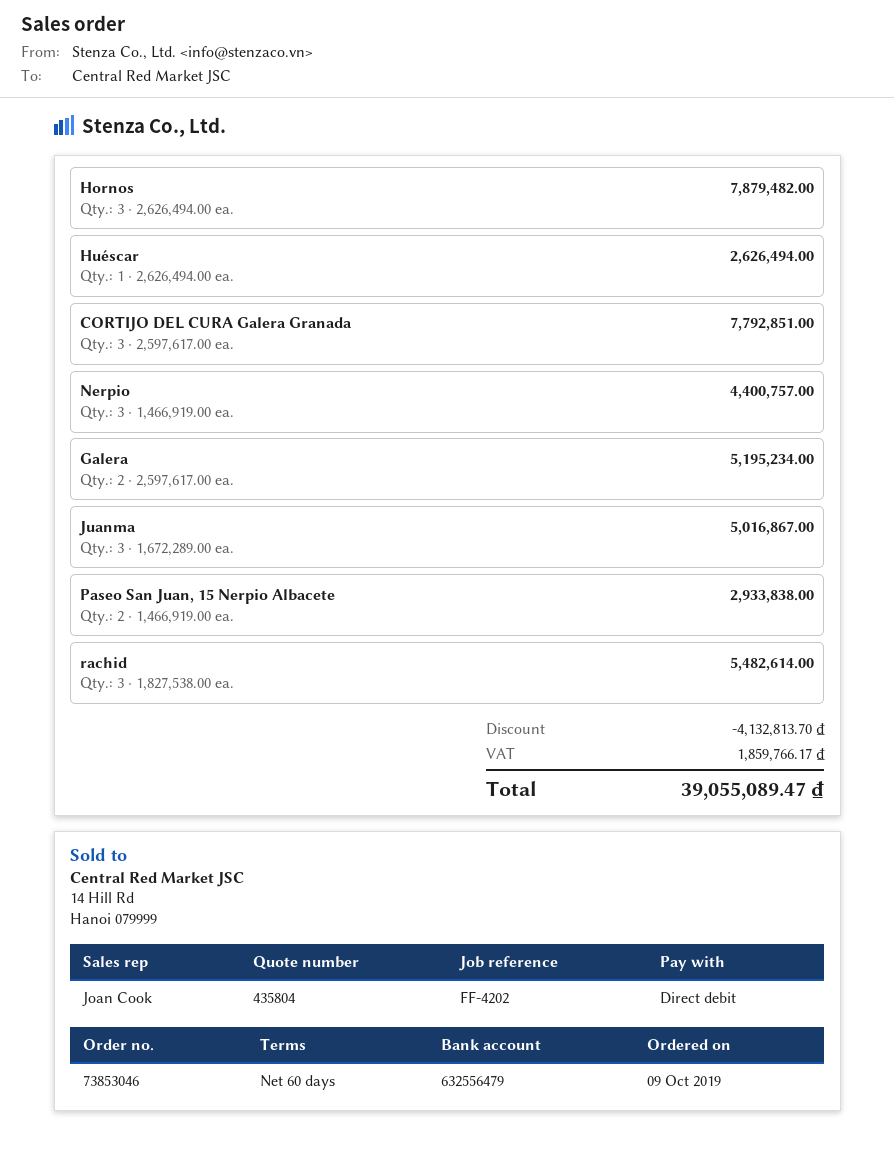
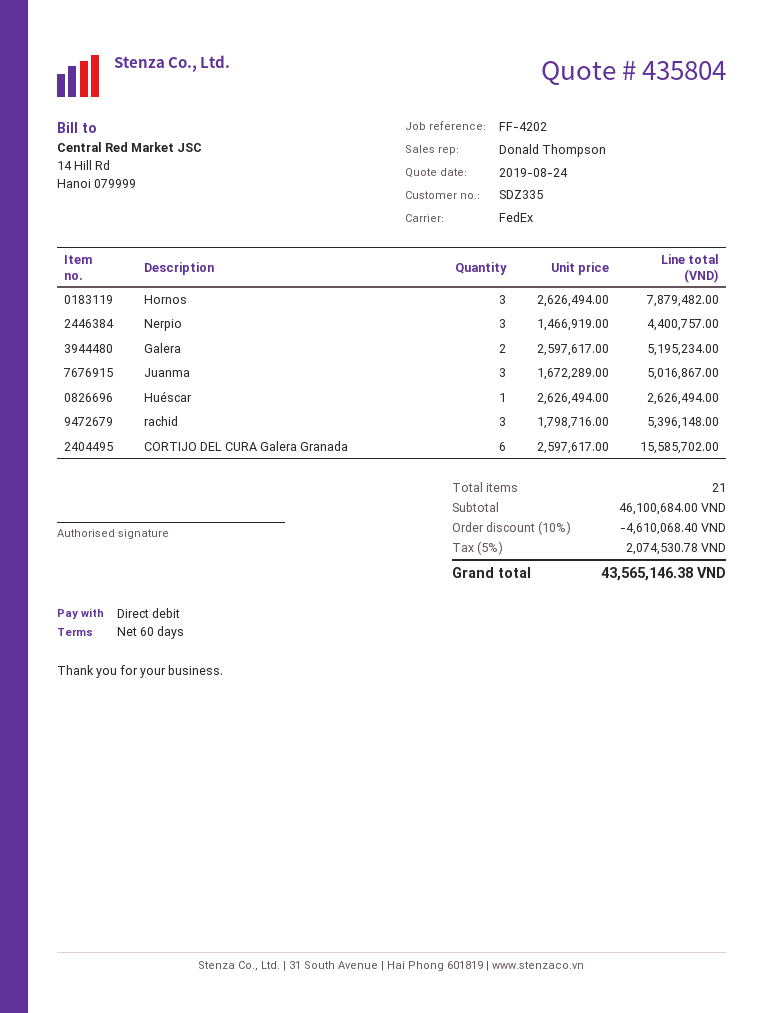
sales rep: Joan Cook -> Donald Thompson
CORTIJO DEL CURA Galera Granada: 3 x 2597617.00 = 7792851.00 -> 6 x 2597617.00 = 15585702.00
Paseo San Juan, 15 Nerpio Albacete: 2 x 1466919.00 = 2933838.00 -> none
rachid: 3 x 1827538.00 = 5482614.00 -> 3 x 1798716.00 = 5396148.00
discount: 4132813.70 -> 4610068.40
tax: 1859766.17 -> 2074530.78
total: 39055089.47 -> 43565146.38

